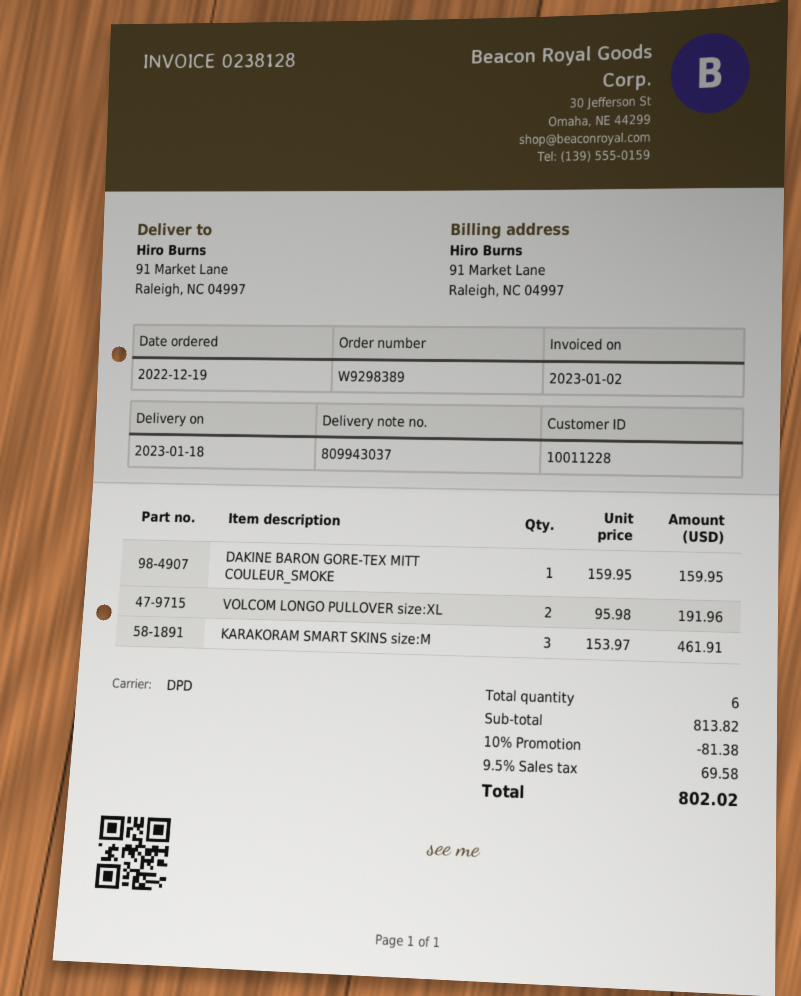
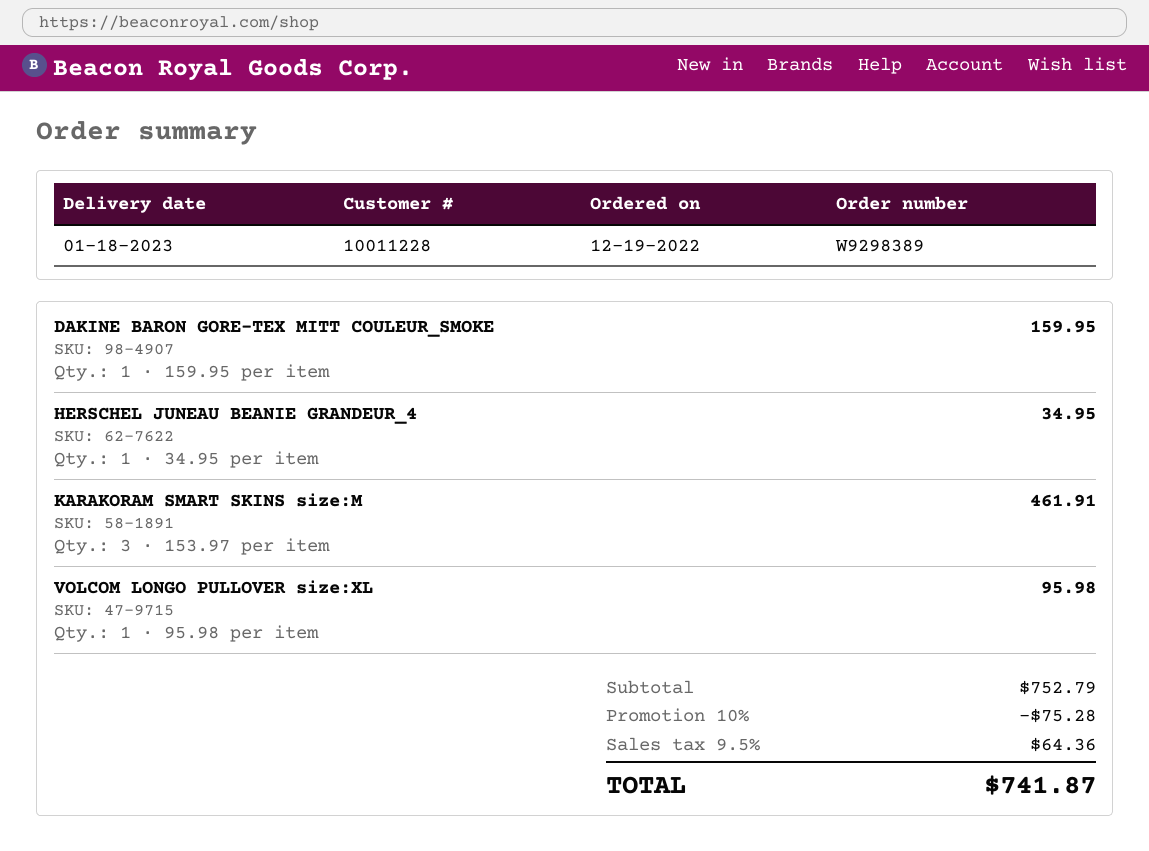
VOLCOM LONGO PULLOVER size:XL: 2 x 95.98 = 191.96 -> 1 x 95.98 = 95.98
HERSCHEL JUNEAU BEANIE GRANDEUR_4: none -> 1 x 34.95 = 34.95
subtotal: 813.82 -> 752.79
discount: 10% = 81.38 -> 10% = 75.28
tax: 9.5% = 69.58 -> 9.5% = 64.36
total: 802.02 -> 741.87

